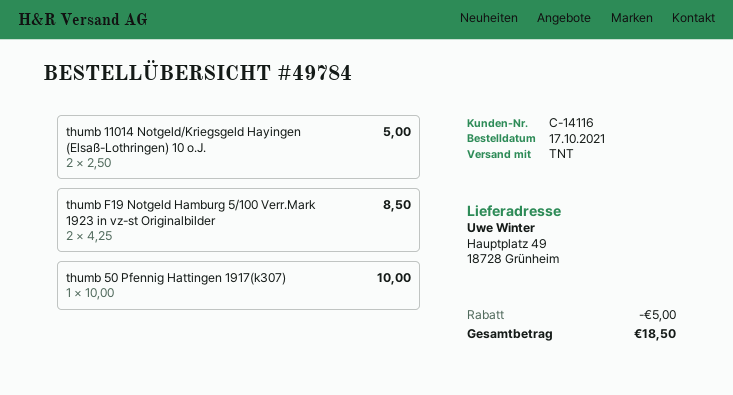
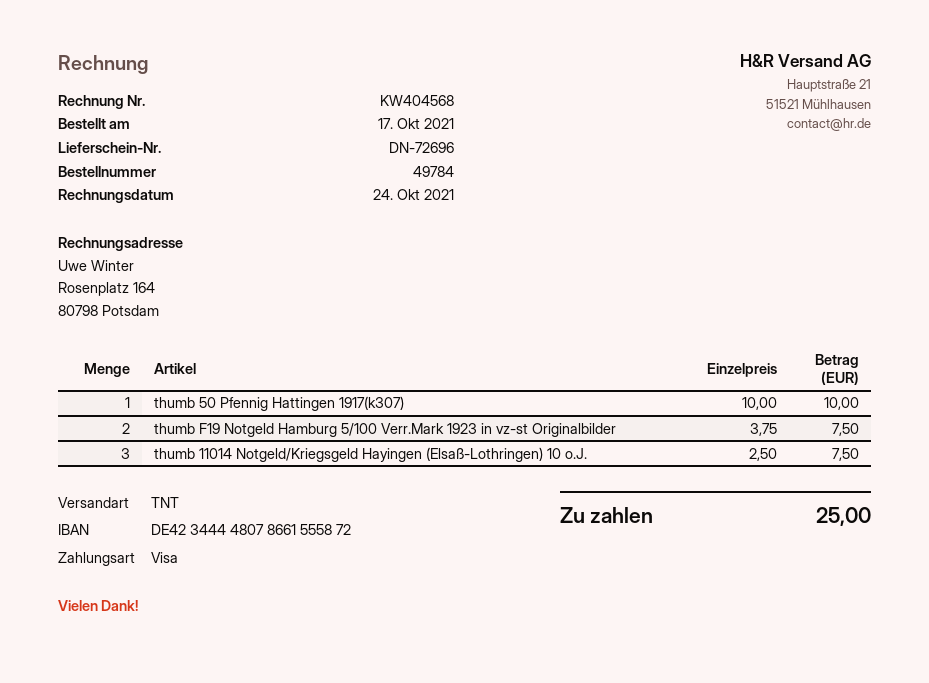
thumb 11014 Notgeld/Kriegsgeld Hayingen (Elsaß-Lothringen) 10 o.J.: 2 x 2.50 = 5.00 -> 3 x 2.50 = 7.50
thumb F19 Notgeld Hamburg 5/100 Verr.Mark 1923 in vz-st Originalbilder: 2 x 4.25 = 8.50 -> 2 x 3.75 = 7.50
discount: 5.00 -> none
total: 18.50 -> 25.00

